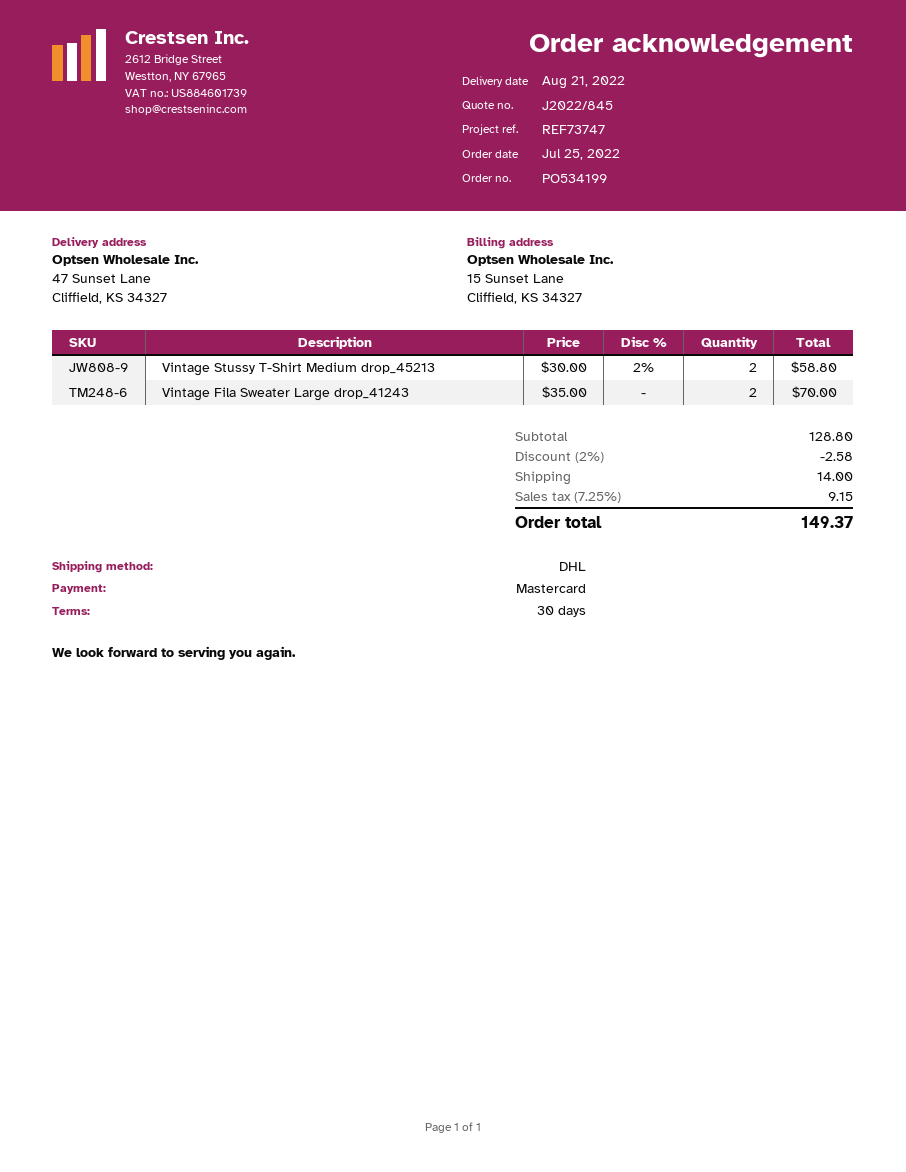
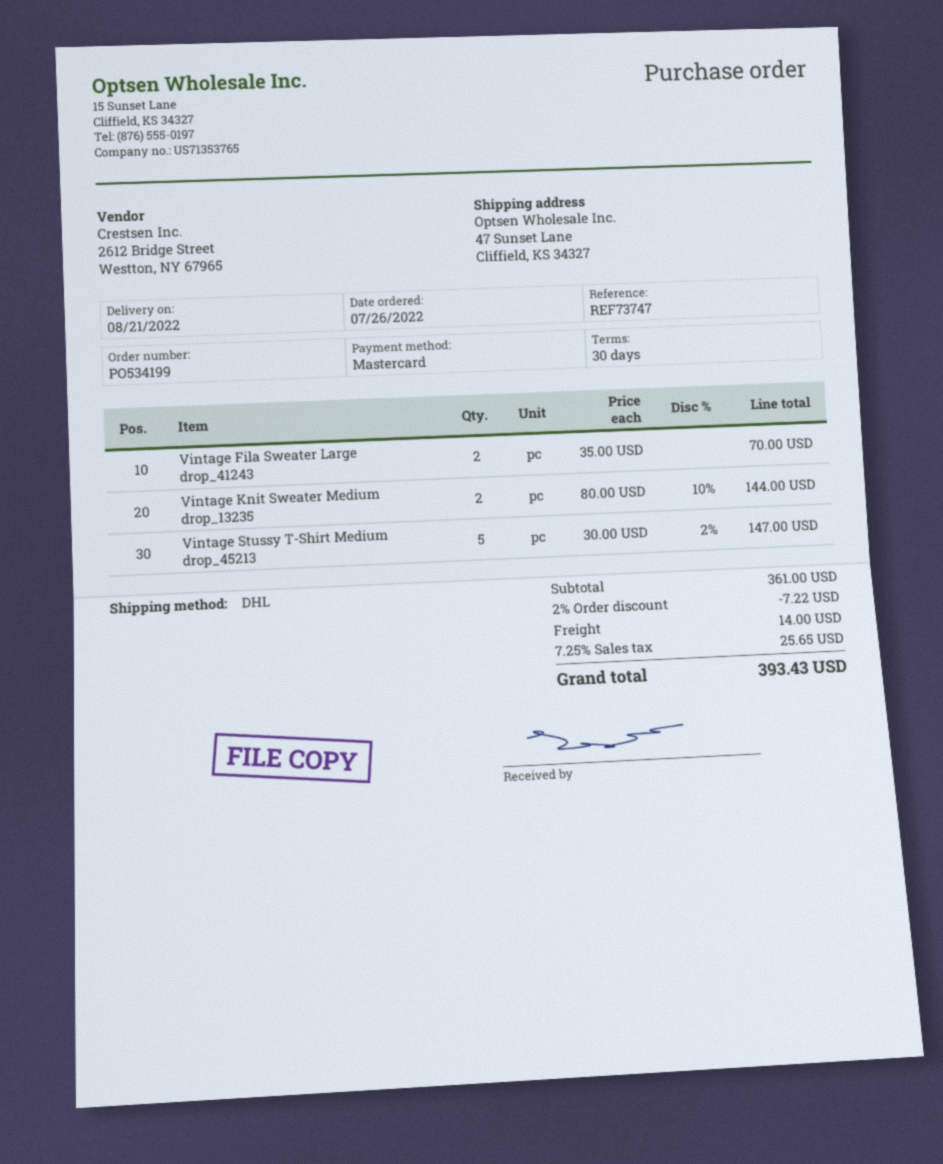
order date: 2022-07-25 -> 2022-07-26
Vintage Stussy T-Shirt Medium drop_45213: 2 x 30.00 - 2% = 58.80 -> 5 x 30.00 - 2% = 147.00
Vintage Knit Sweater Medium drop_13235: none -> 2 x 80.00 - 10% = 144.00
subtotal: 128.80 -> 361.00
discount: 2% = 2.58 -> 2% = 7.22
tax: 7.25% = 9.15 -> 7.25% = 25.65
total: 149.37 -> 393.43

